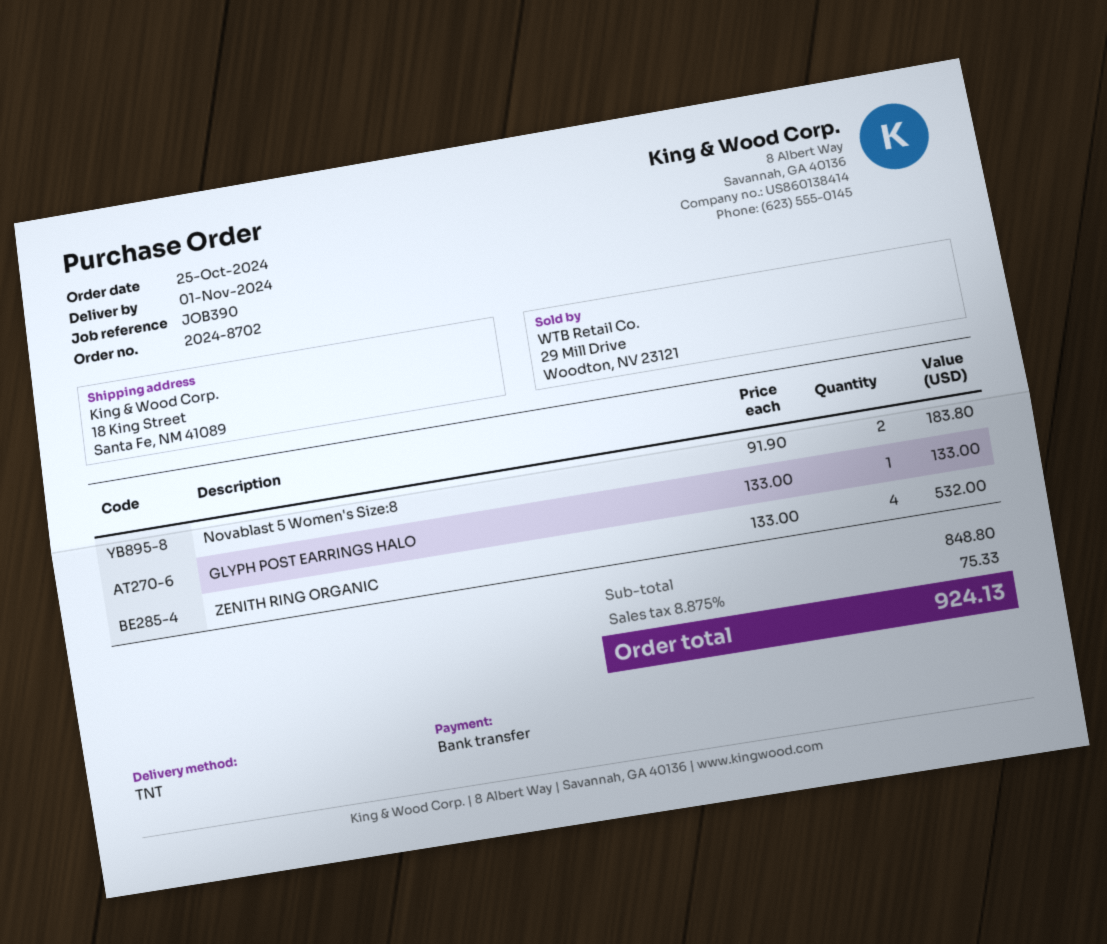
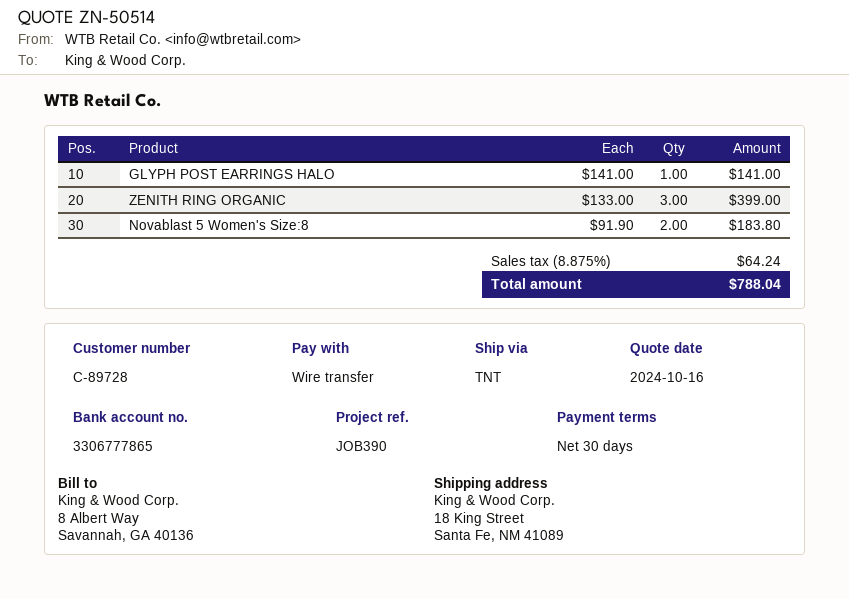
GLYPH POST EARRINGS HALO: 1 x 133.00 = 133.00 -> 1 x 141.00 = 141.00
ZENITH RING ORGANIC: 4 x 133.00 = 532.00 -> 3 x 133.00 = 399.00
tax: 8.875% = 75.33 -> 8.875% = 64.24
total: 924.13 -> 788.04

